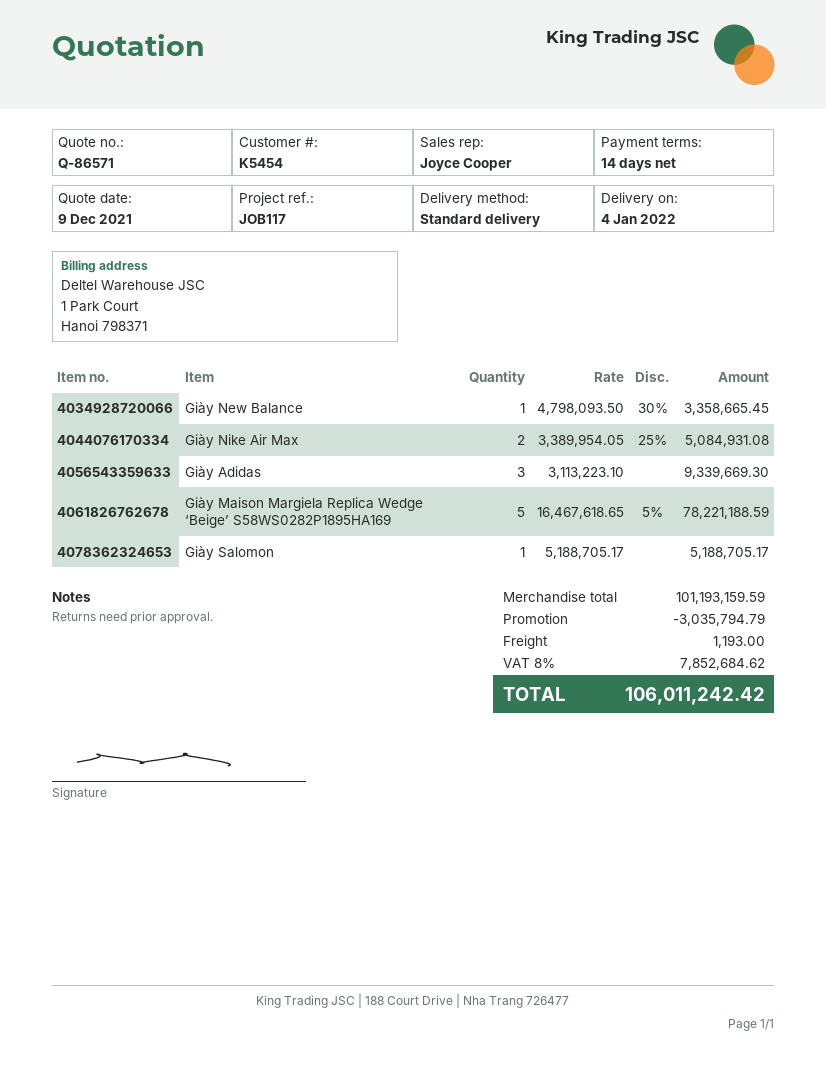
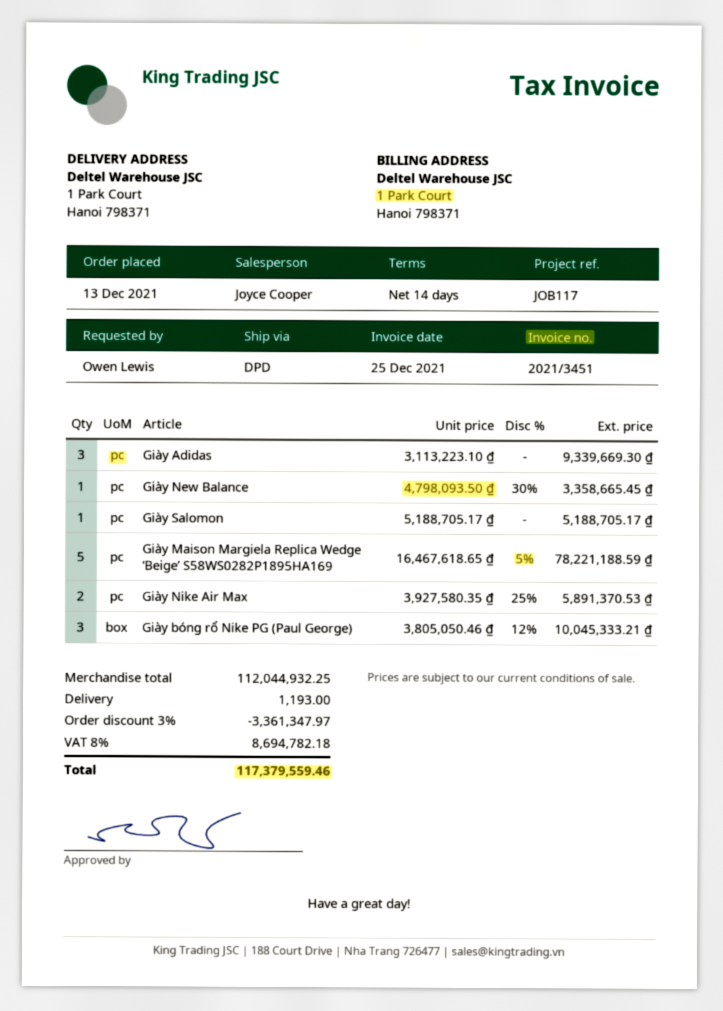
shipping method: standard -> DPD
Giày Nike Air Max: 2 x 3389954.05 - 25% = 5084931.08 -> 2 x 3927580.35 - 25% = 5891370.53
Giày bóng rổ Nike PG (Paul George): none -> 3 x 3805050.46 - 12% = 10045333.21
subtotal: 101193159.59 -> 112044932.25
discount: 3035794.79 -> 3361347.97
tax: 8% = 7852684.62 -> 8% = 8694782.18
total: 106011242.42 -> 117379559.46

